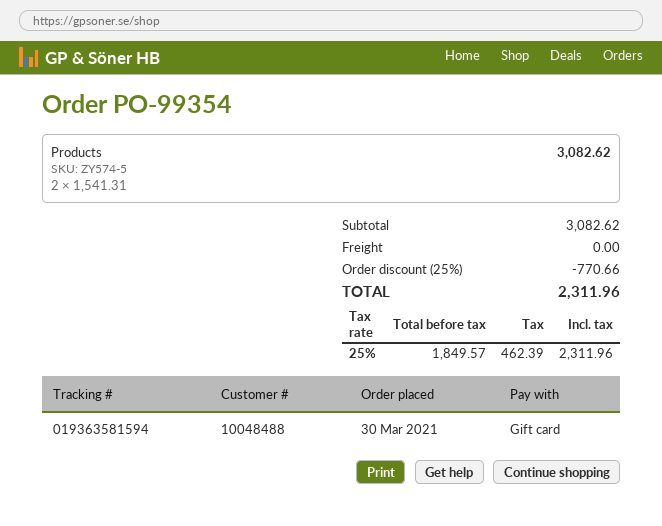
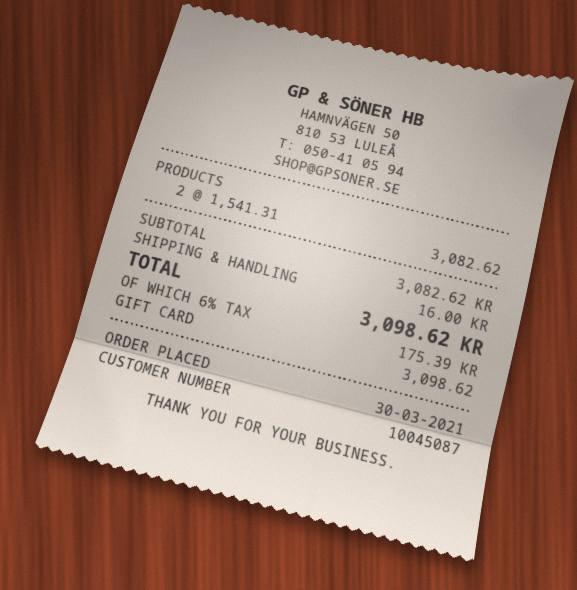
customer number: 10048488 -> 10045087
discount: 25% = 770.66 -> none
shipping: 0.00 -> 16.00
tax: 25% = 462.39 -> 6% = 175.39
total: 2311.96 -> 3098.62

